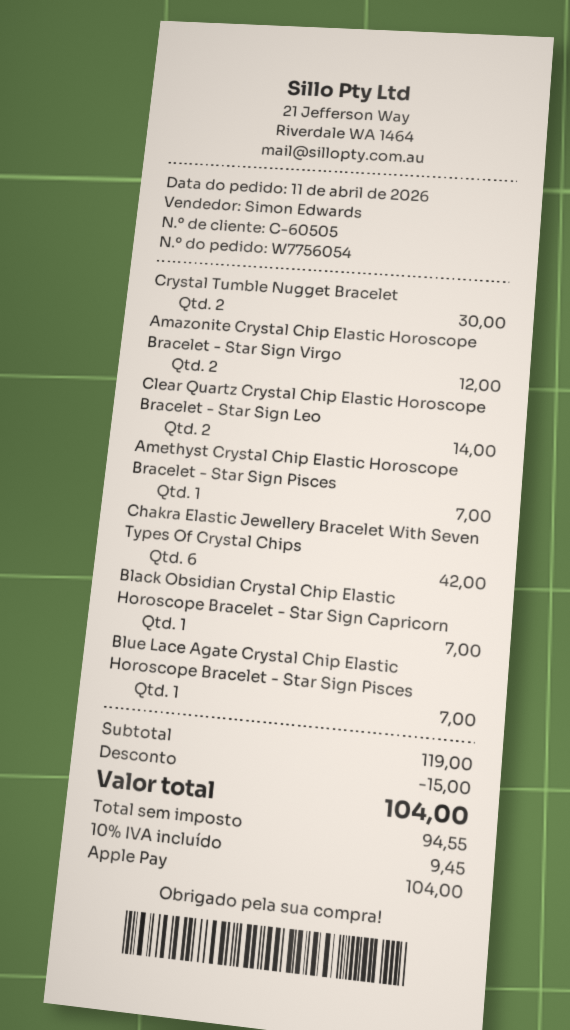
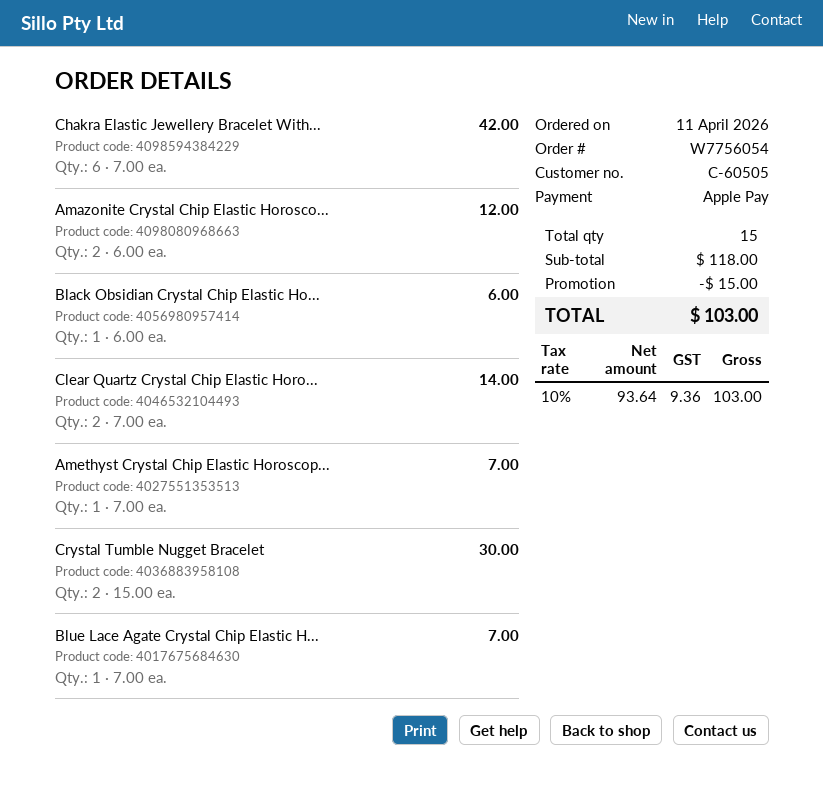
Black Obsidian Crystal Chip Elastic Horoscope Bracelet - Star Sign Capricorn: 1 for 7.00 -> 1 for 6.00
subtotal: 119.00 -> 118.00
net: 94.55 -> 93.64
tax: 10% = 9.45 -> 10% = 9.36
total: 104.00 -> 103.00

